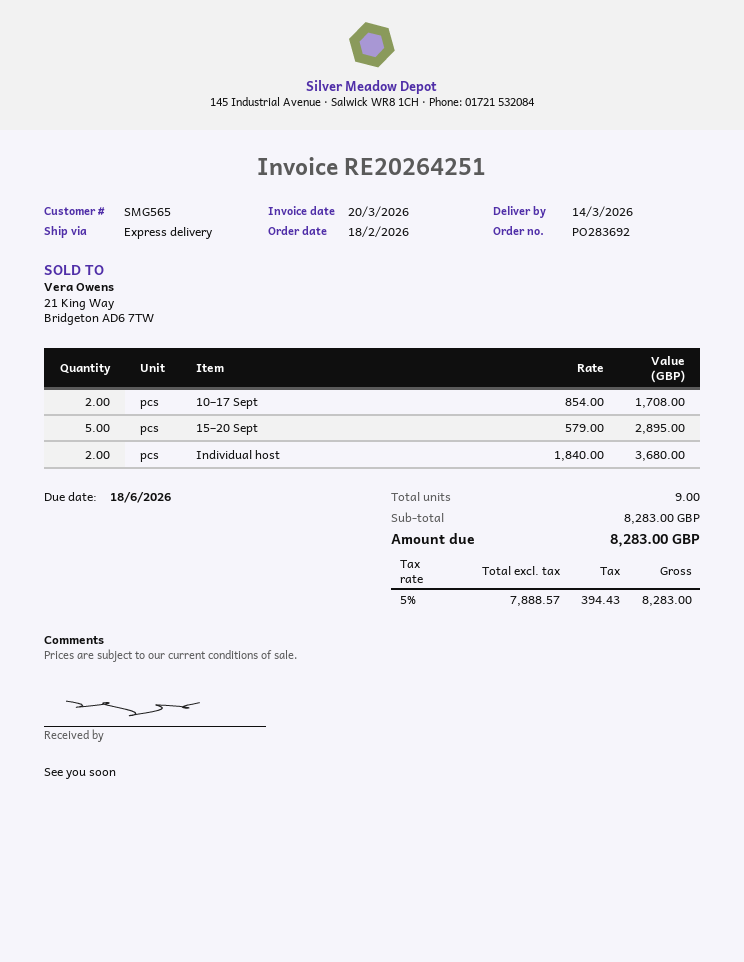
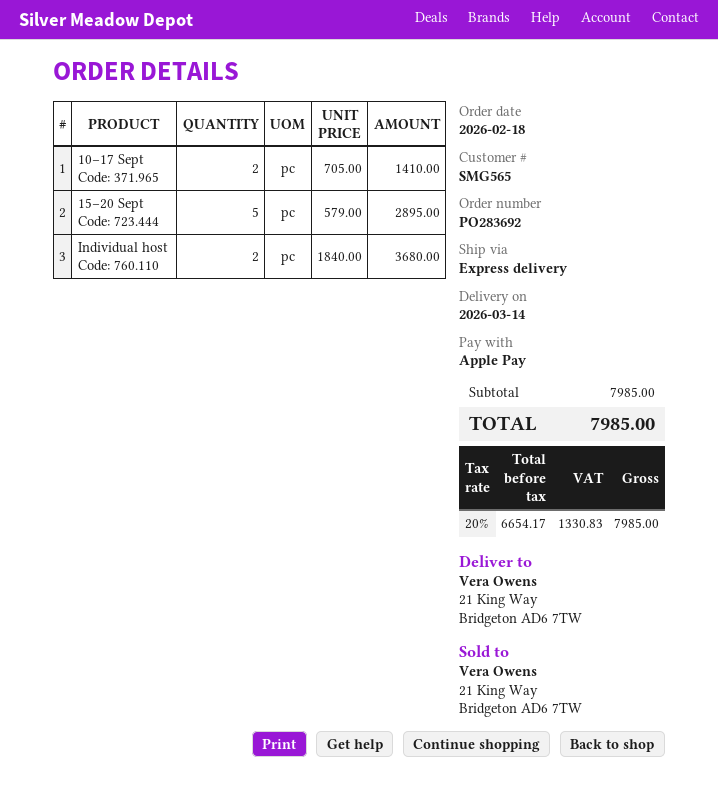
10–17 Sept: 2 x 854.00 = 1708.00 -> 2 x 705.00 = 1410.00
subtotal: 8283.00 -> 7985.00
net: 7888.57 -> 6654.17
tax: 5% = 394.43 -> 20% = 1330.83
total: 8283.00 -> 7985.00

